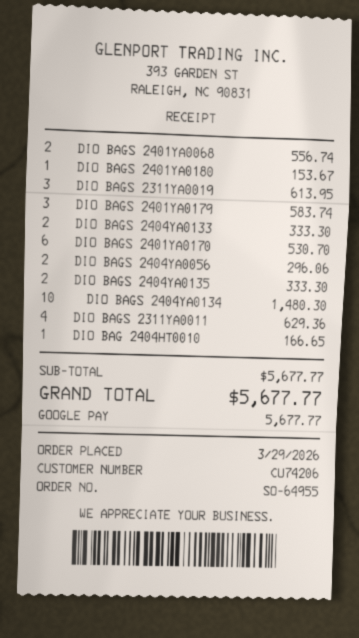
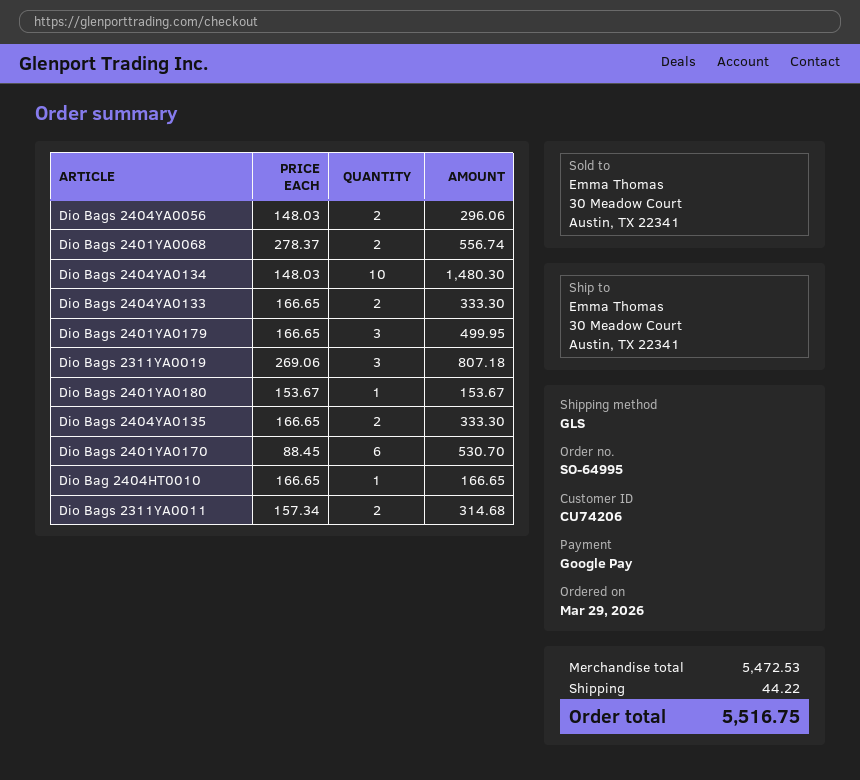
order number: SO-64955 -> SO-64995
DIO BAGS 2311YA0019: 3 for 613.95 -> 3 for 807.18
DIO BAGS 2401YA0179: 3 for 583.74 -> 3 for 499.95
DIO BAGS 2311YA0011: 4 for 629.36 -> 2 for 314.68
subtotal: 5677.77 -> 5472.53
shipping: none -> 44.22
total: 5677.77 -> 5516.75

